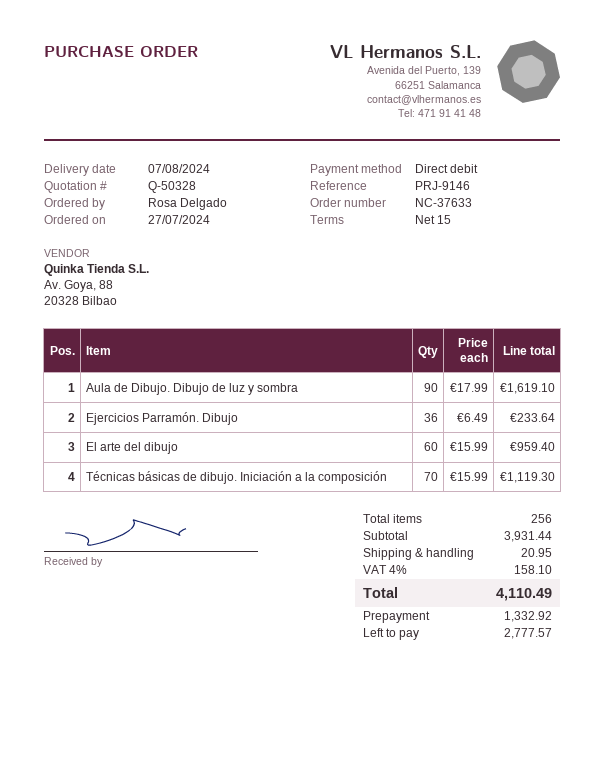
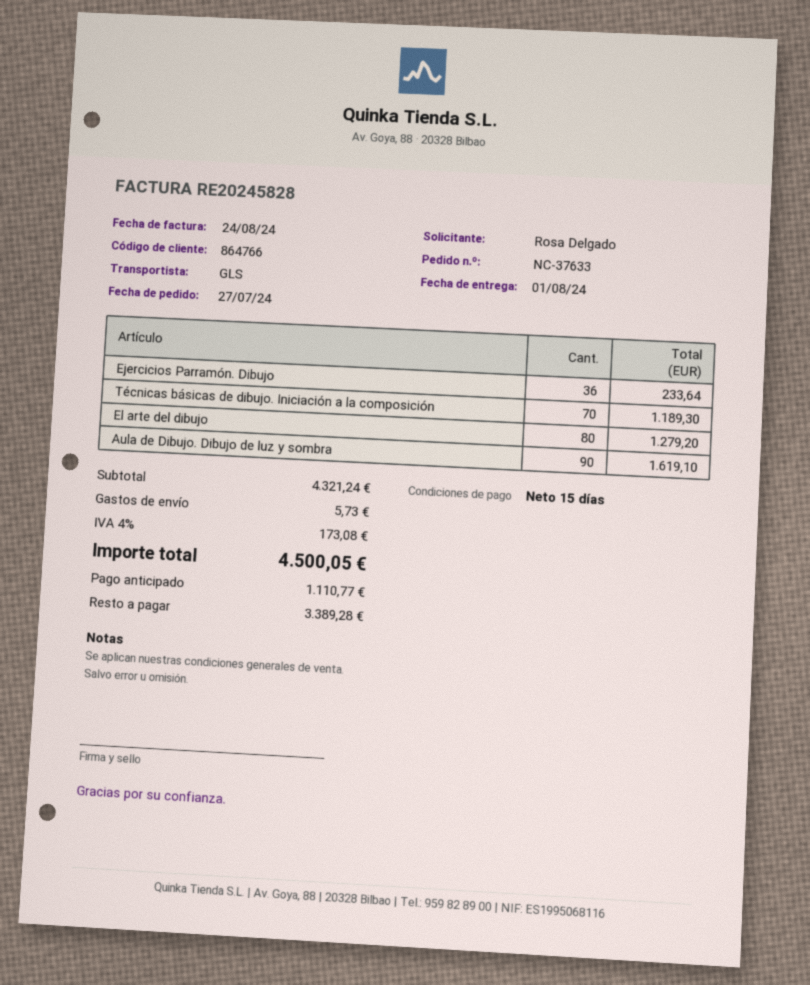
delivery date: 2024-08-07 -> 2024-08-01
El arte del dibujo: 60 for 959.40 -> 80 for 1279.20
Técnicas básicas de dibujo. Iniciación a la composición: 70 for 1119.30 -> 70 for 1189.30
subtotal: 3931.44 -> 4321.24
shipping: 20.95 -> 5.73
tax: 4% = 158.10 -> 4% = 173.08
total: 4110.49 -> 4500.05
deposit: 1332.92 -> 1110.77
balance: 2777.57 -> 3389.28

